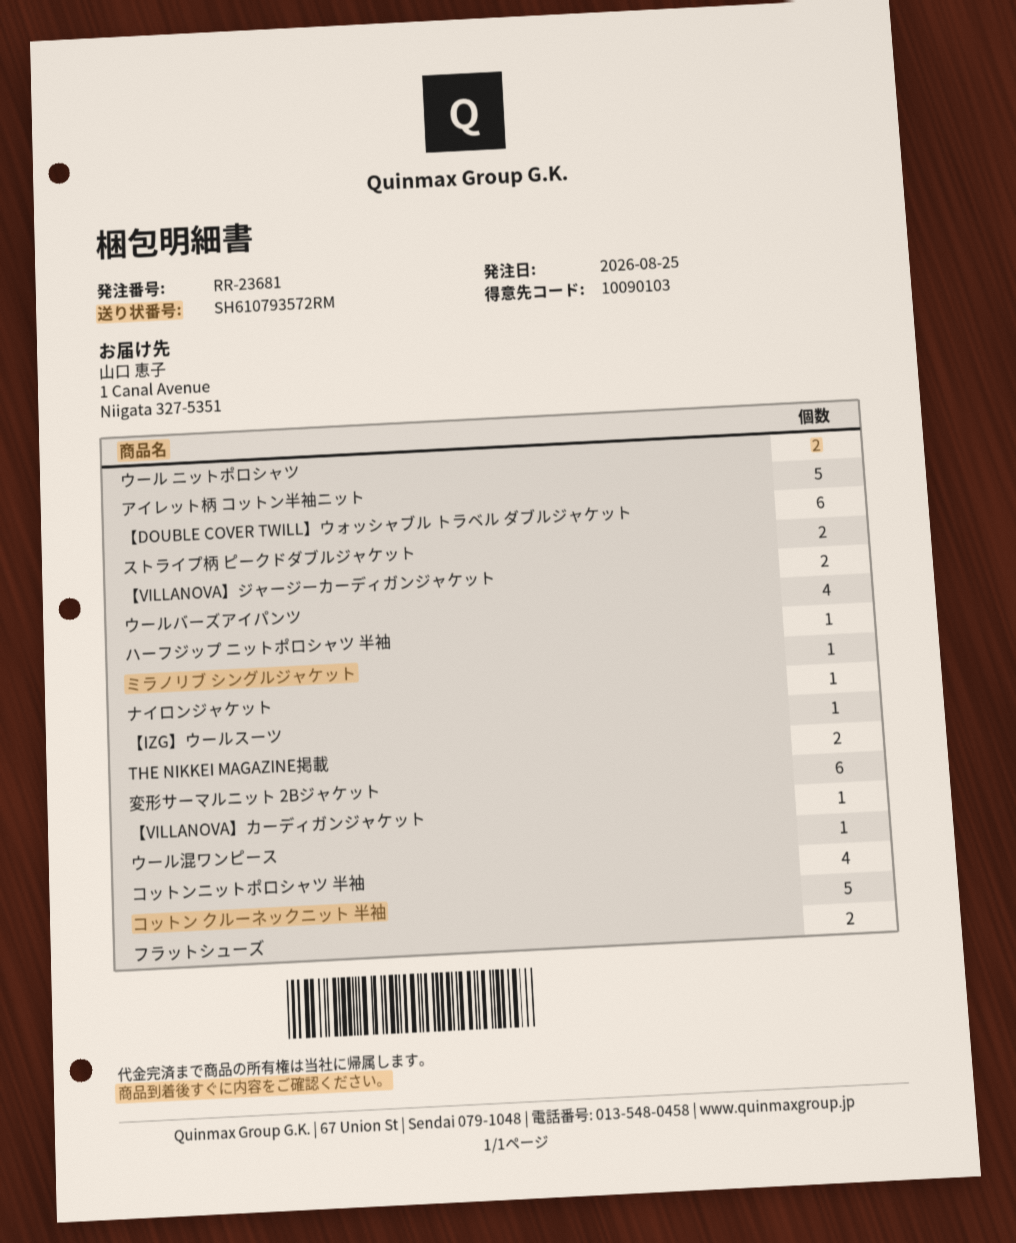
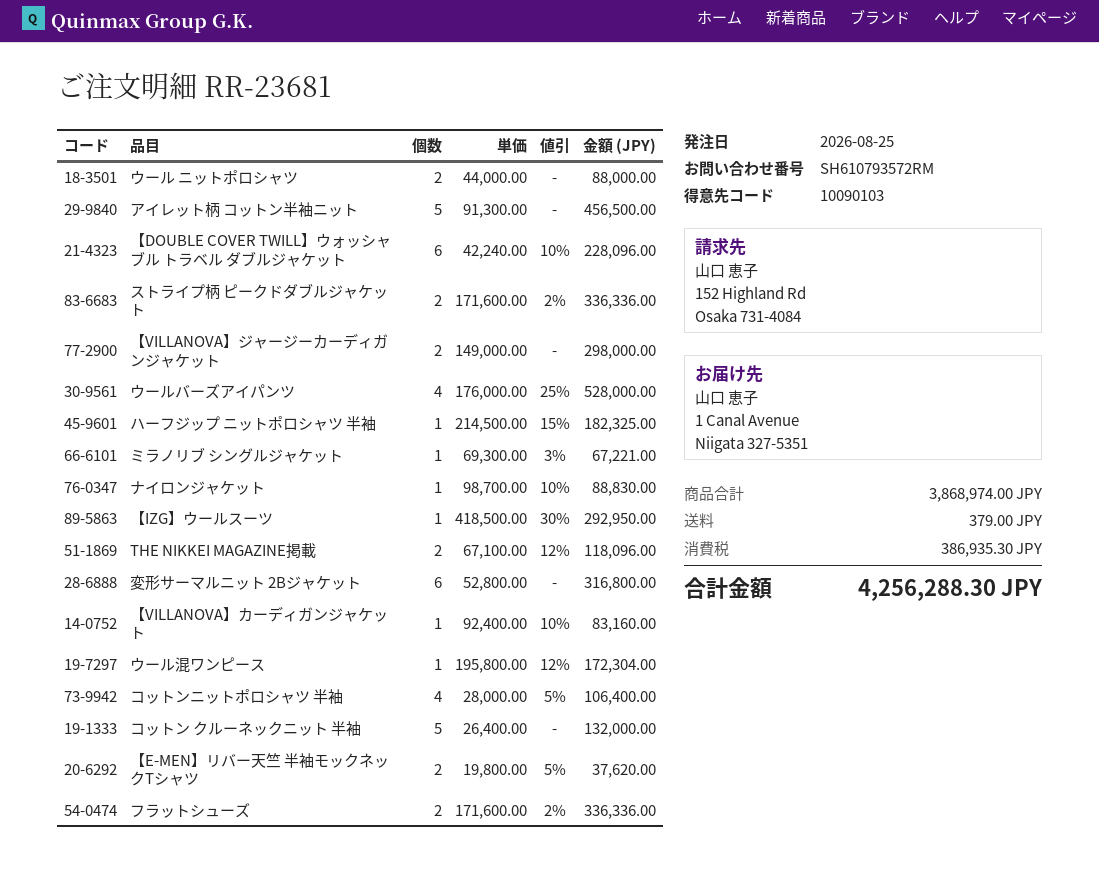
【E-MEN】リバー天竺 半袖モックネックTシャツ: none -> 2

